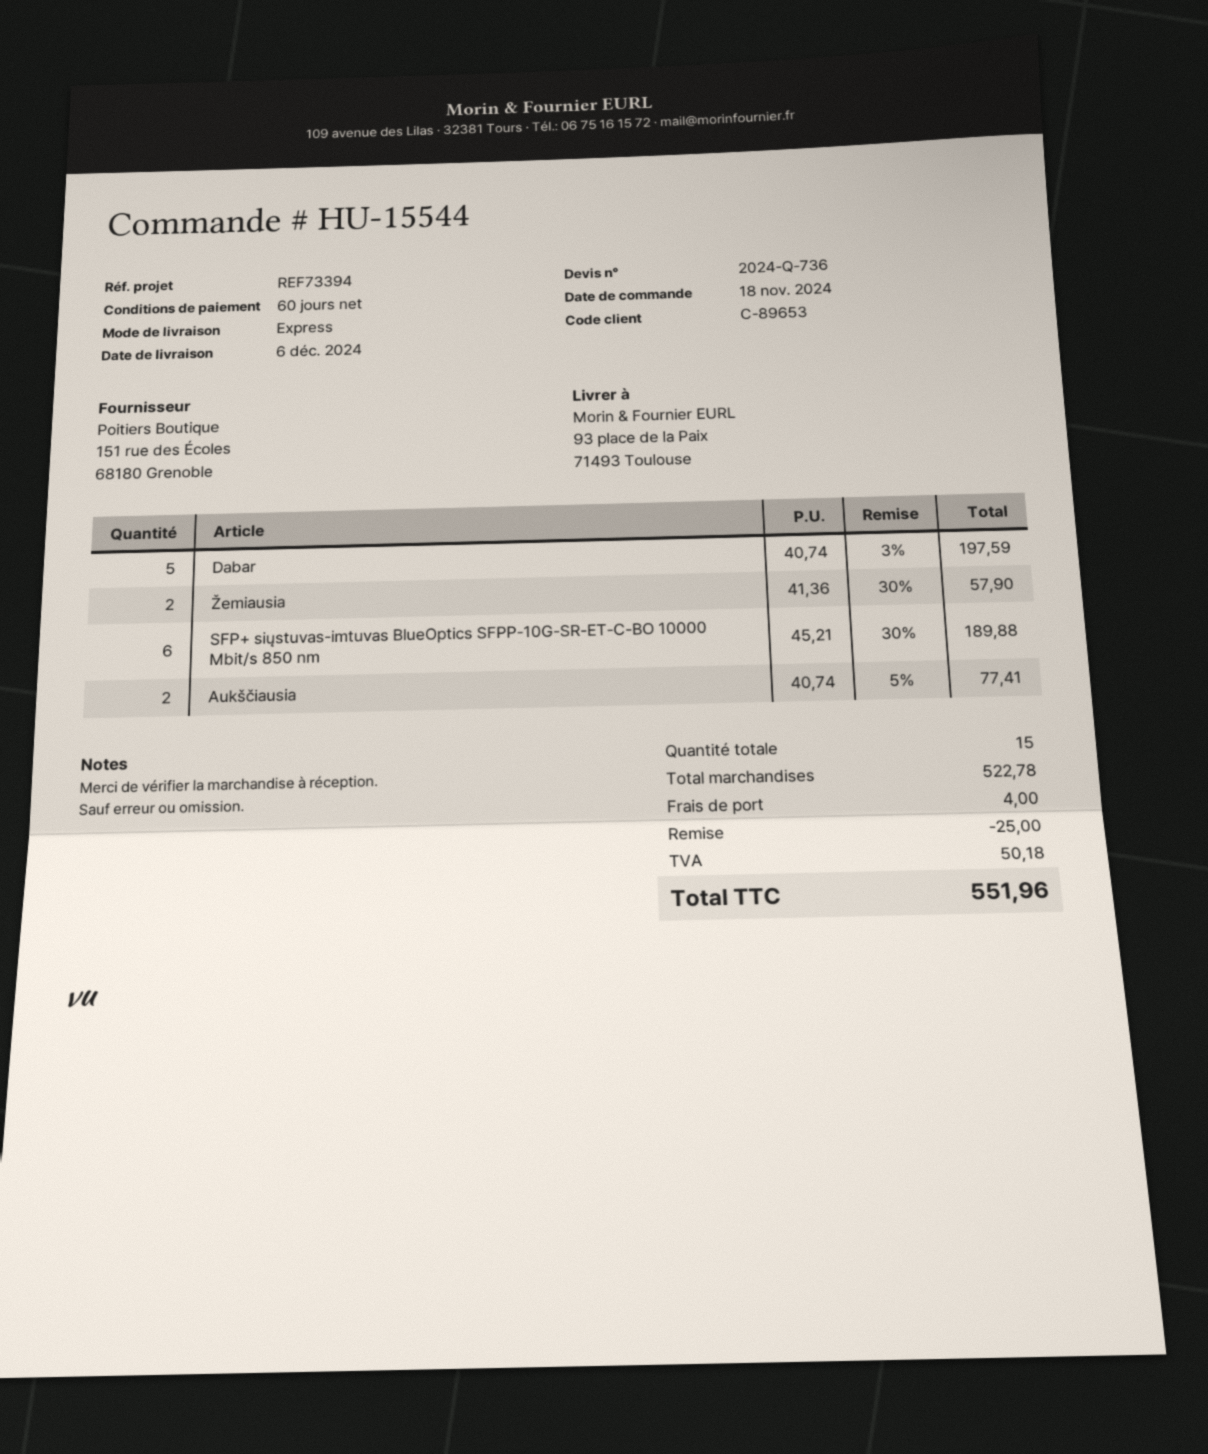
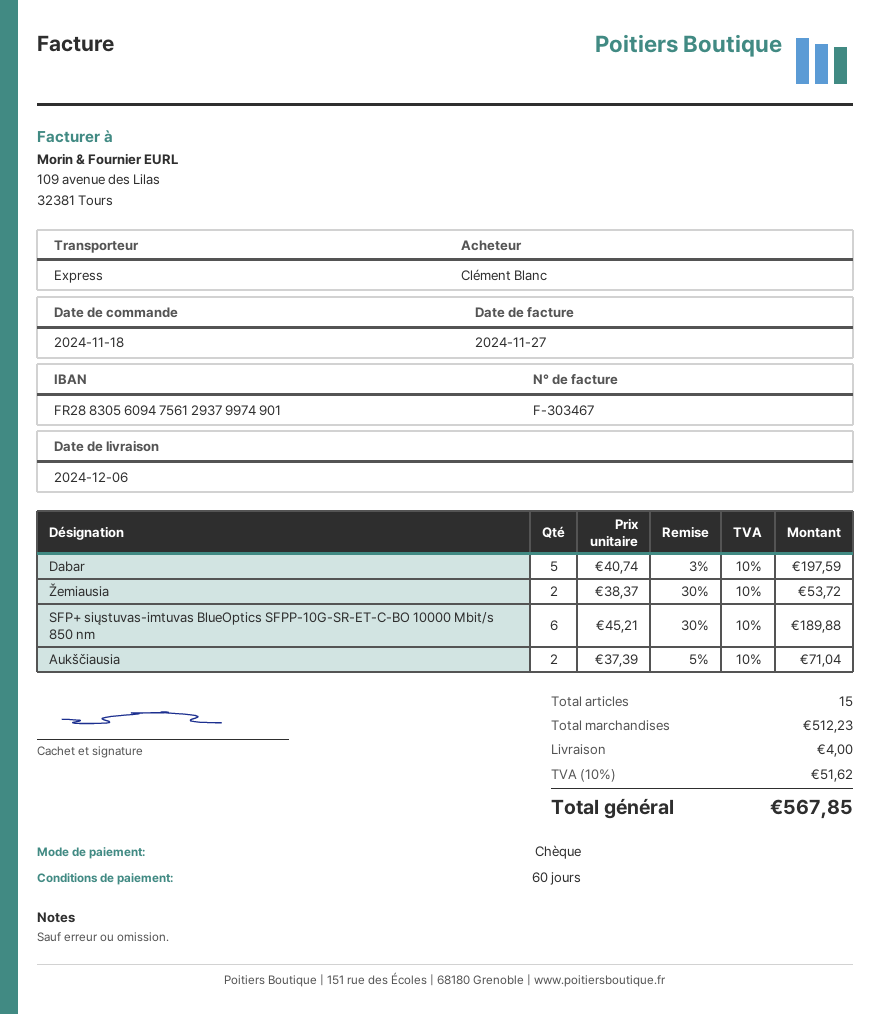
Žemiausia: 2 x 41.36 - 30% = 57.90 -> 2 x 38.37 - 30% = 53.72
Aukščiausia: 2 x 40.74 - 5% = 77.41 -> 2 x 37.39 - 5% = 71.04
subtotal: 522.78 -> 512.23
discount: 25.00 -> none
tax: 50.18 -> 51.62
total: 551.96 -> 567.85

